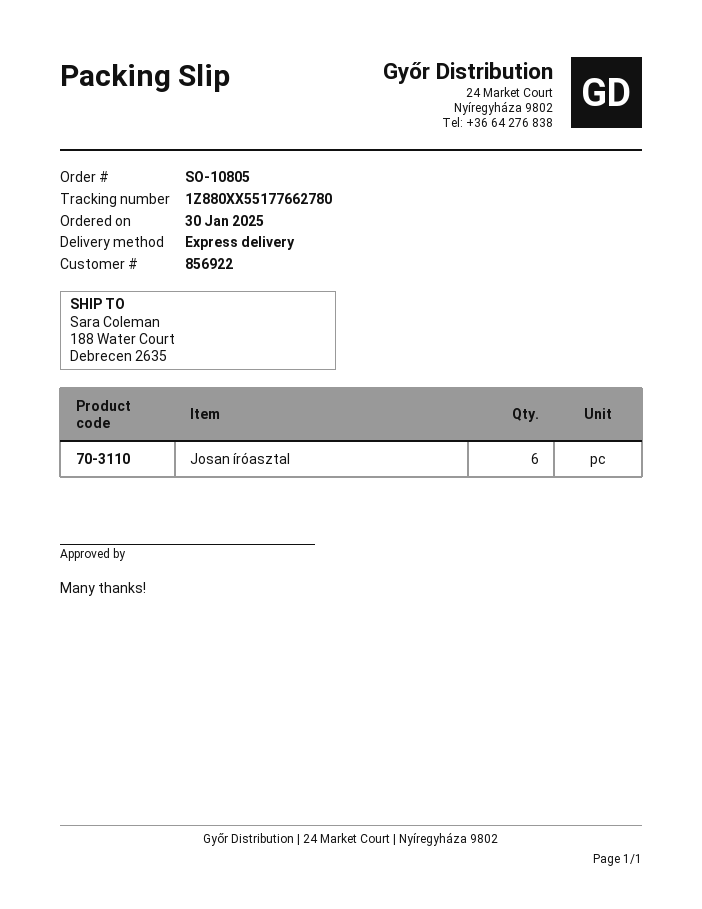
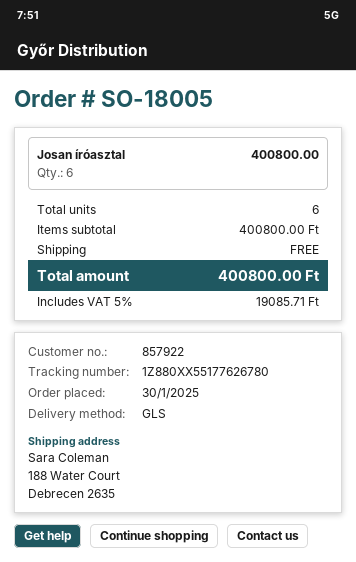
order number: SO-10805 -> SO-18005
customer number: 856922 -> 857922
shipping method: express -> GLS
tracking number: 1Z880XX55177662780 -> 1Z880XX55177626780

